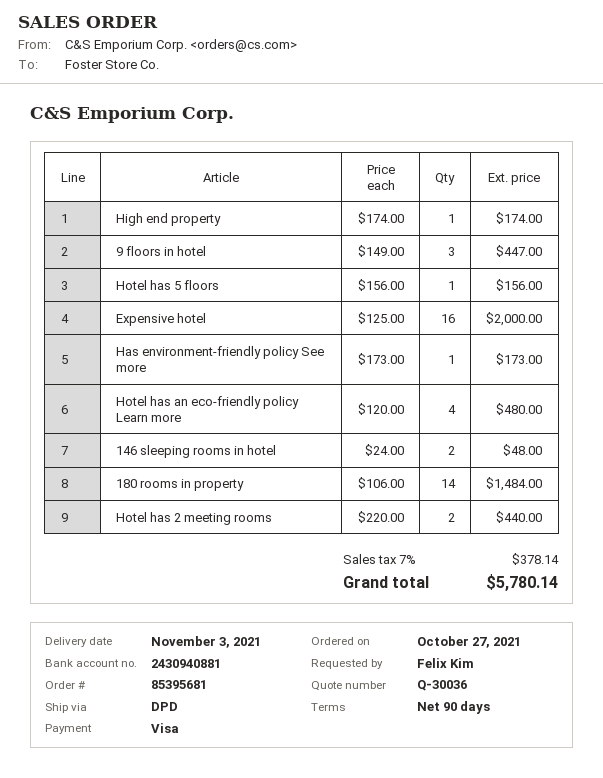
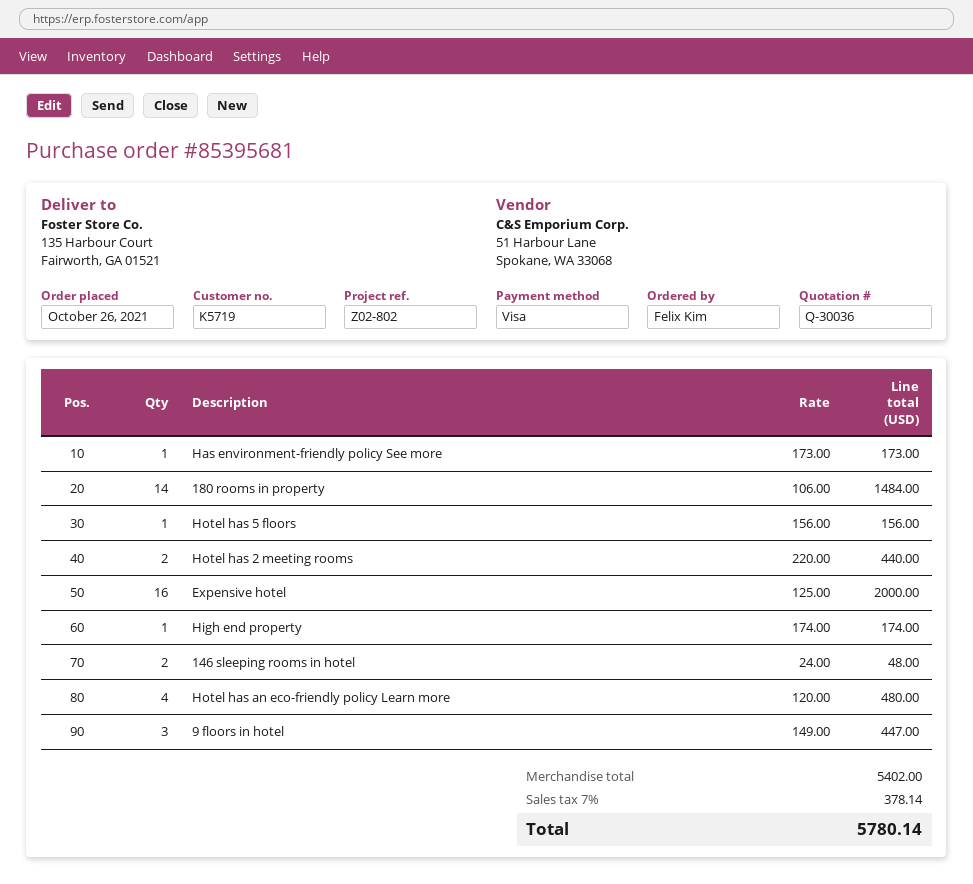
order date: 2021-10-27 -> 2021-10-26

